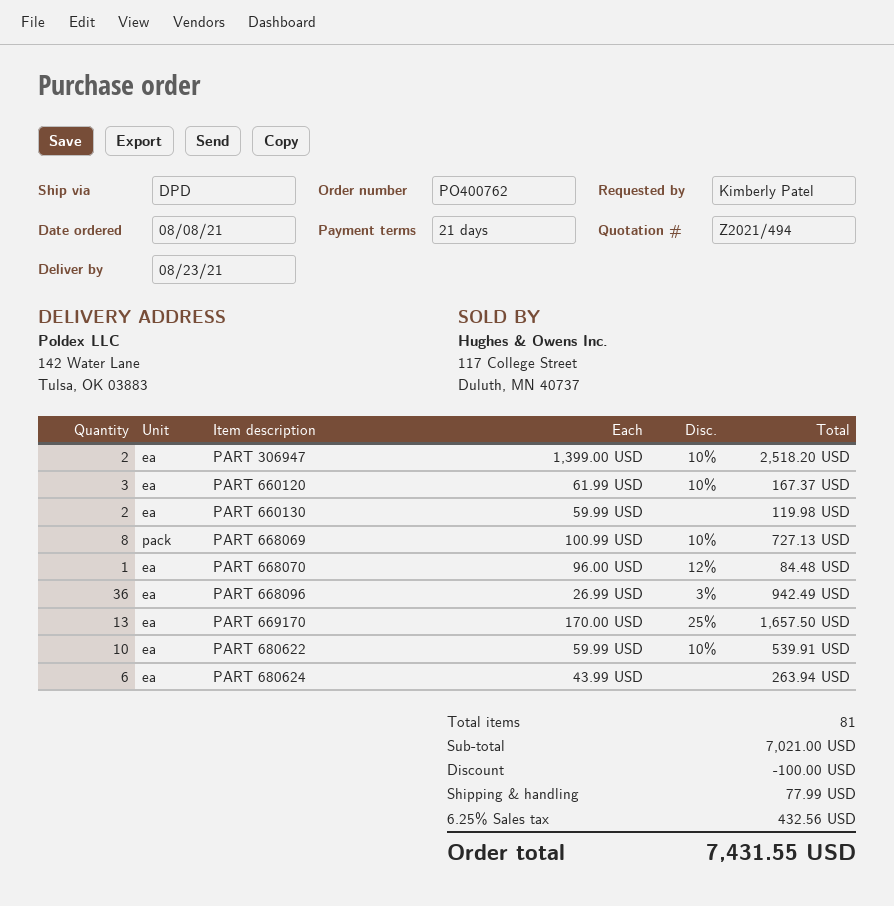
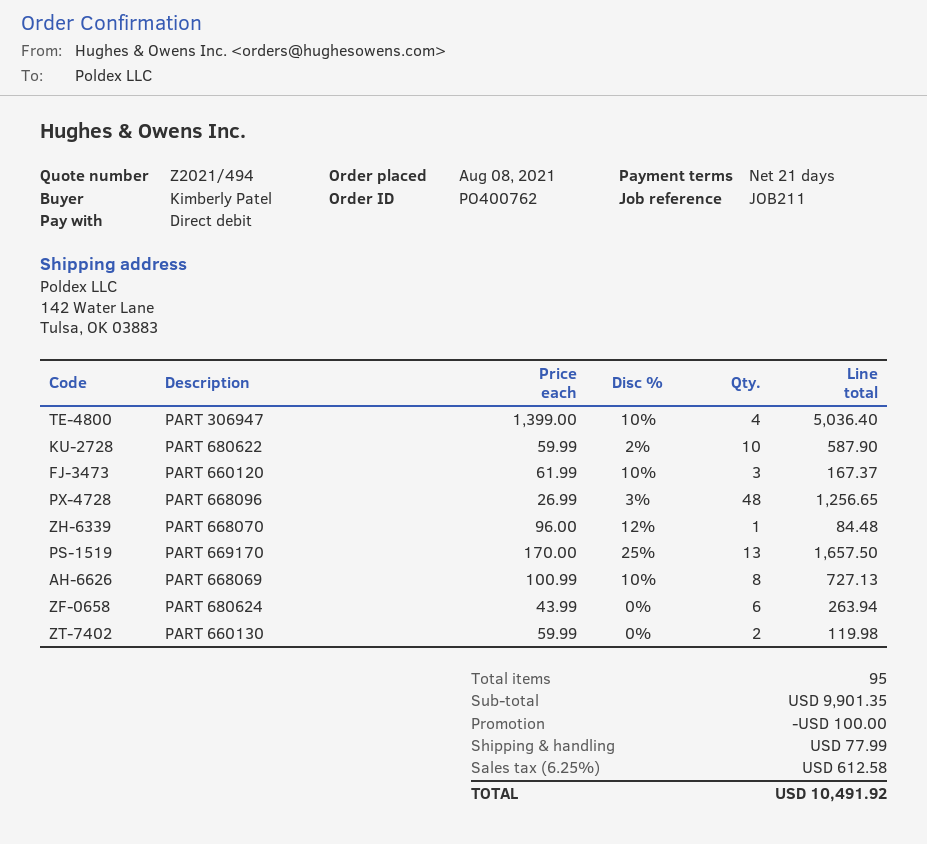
PART 306947: 2 x 1399.00 - 10% = 2518.20 -> 4 x 1399.00 - 10% = 5036.40
PART 668096: 36 x 26.99 - 3% = 942.49 -> 48 x 26.99 - 3% = 1256.65
PART 680622: 10 x 59.99 - 10% = 539.91 -> 10 x 59.99 - 2% = 587.90
total quantity: 81 -> 95
subtotal: 7021.00 -> 9901.35
tax: 6.25% = 432.56 -> 6.25% = 612.58
total: 7431.55 -> 10491.92

